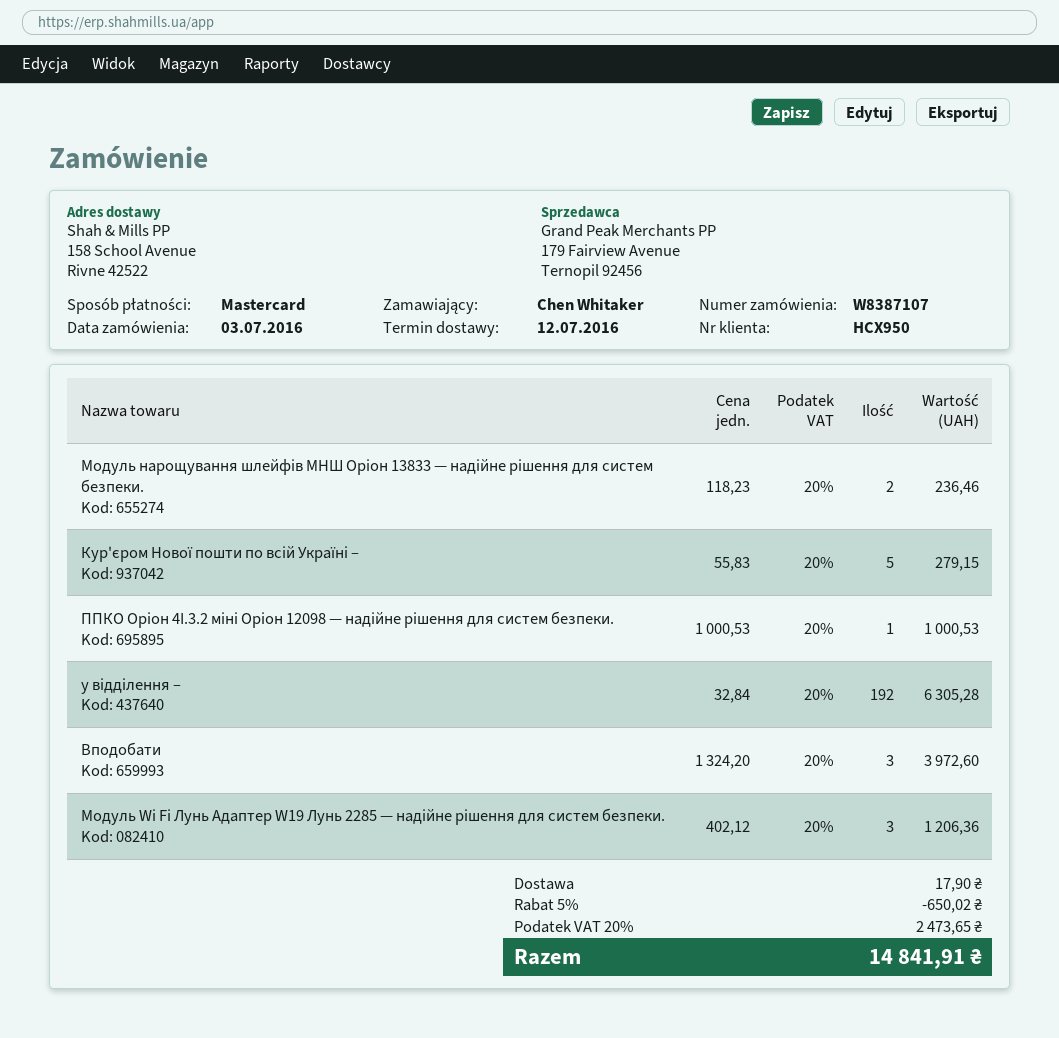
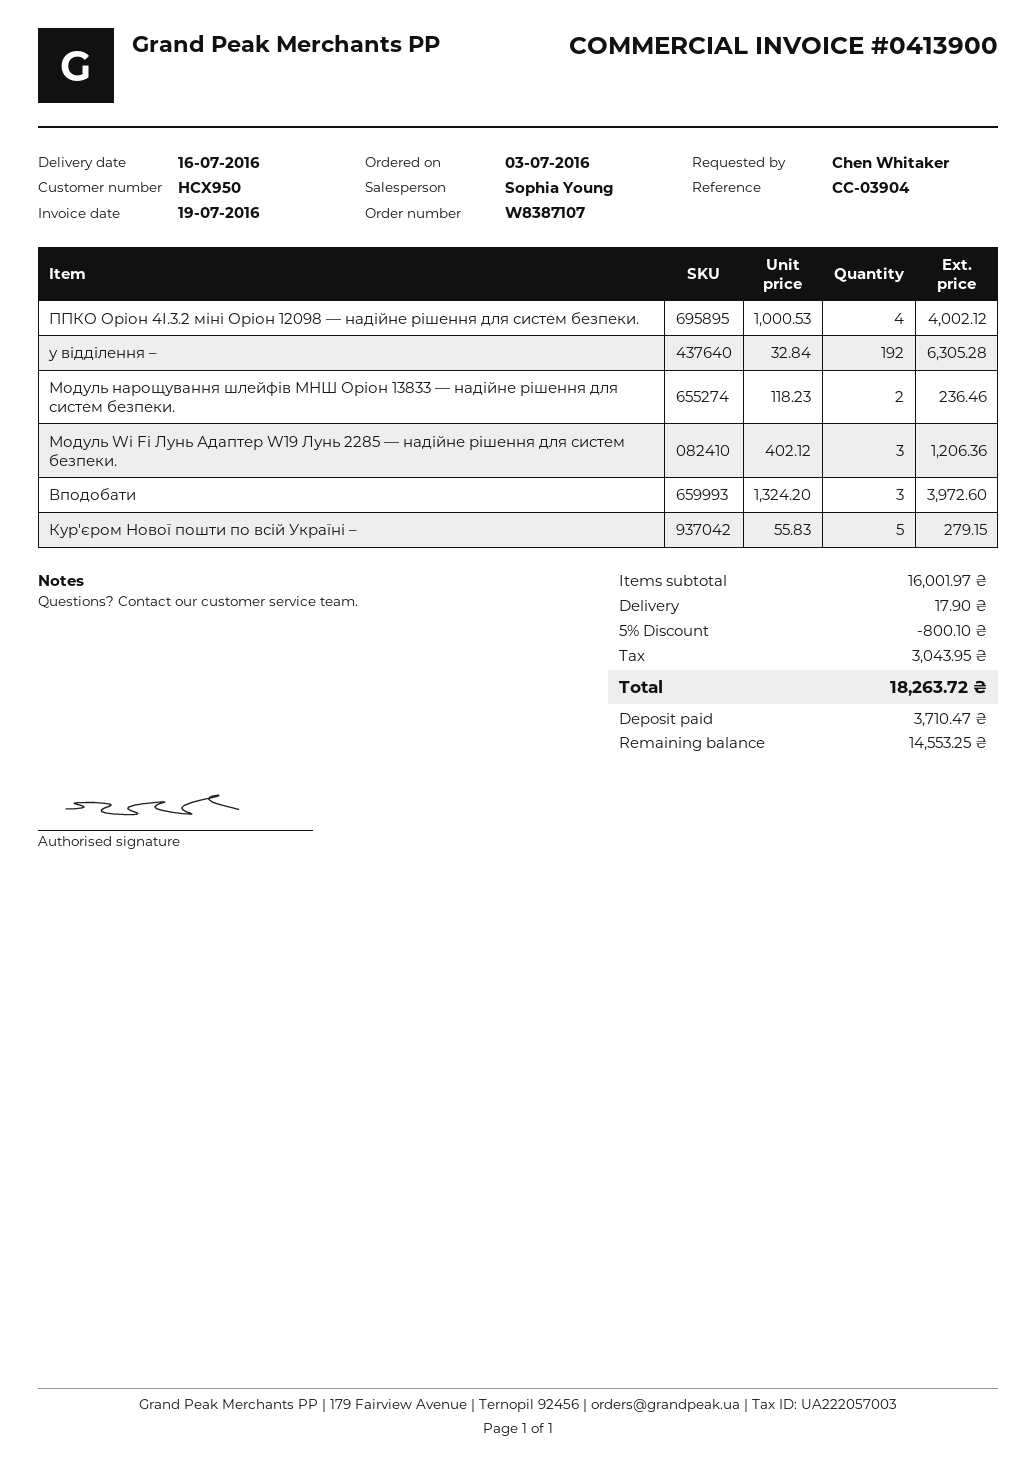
delivery date: 2016-07-12 -> 2016-07-16
ППКО Оріон 4I.3.2 міні Оріон 12098 — надійне рішення для систем безпеки.: 1 x 1000.53 = 1000.53 -> 4 x 1000.53 = 4002.12
discount: 5% = 650.02 -> 5% = 800.10
tax: 2473.65 -> 3043.95
total: 14841.91 -> 18263.72

